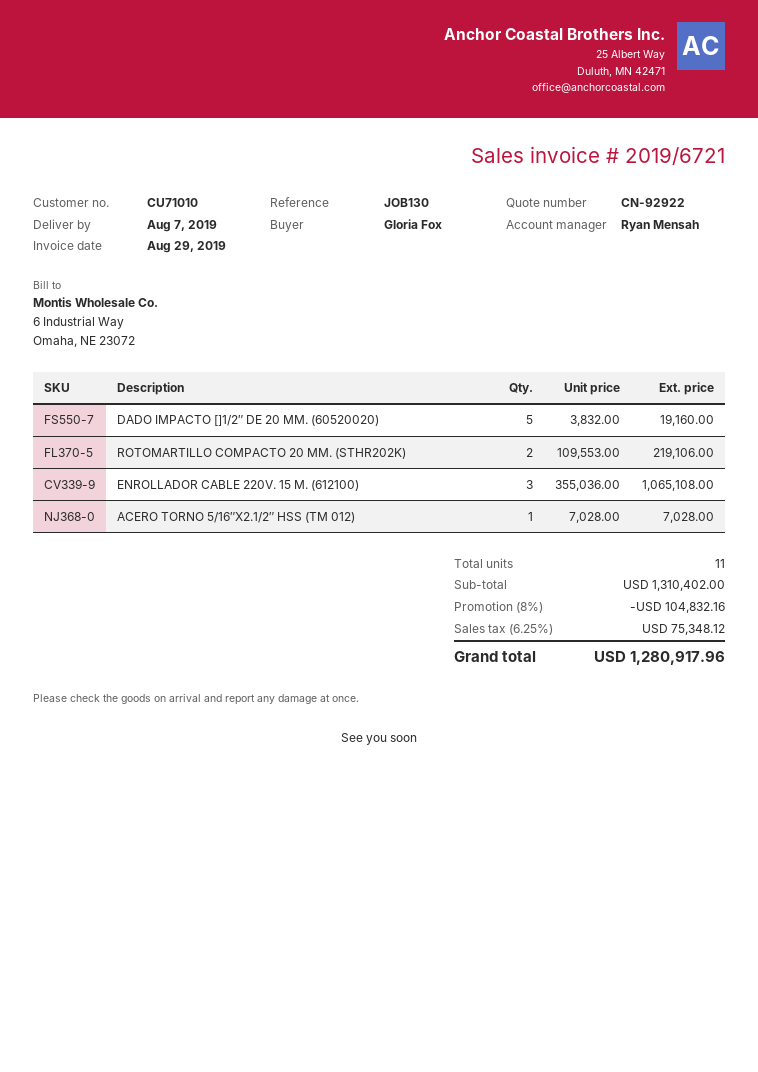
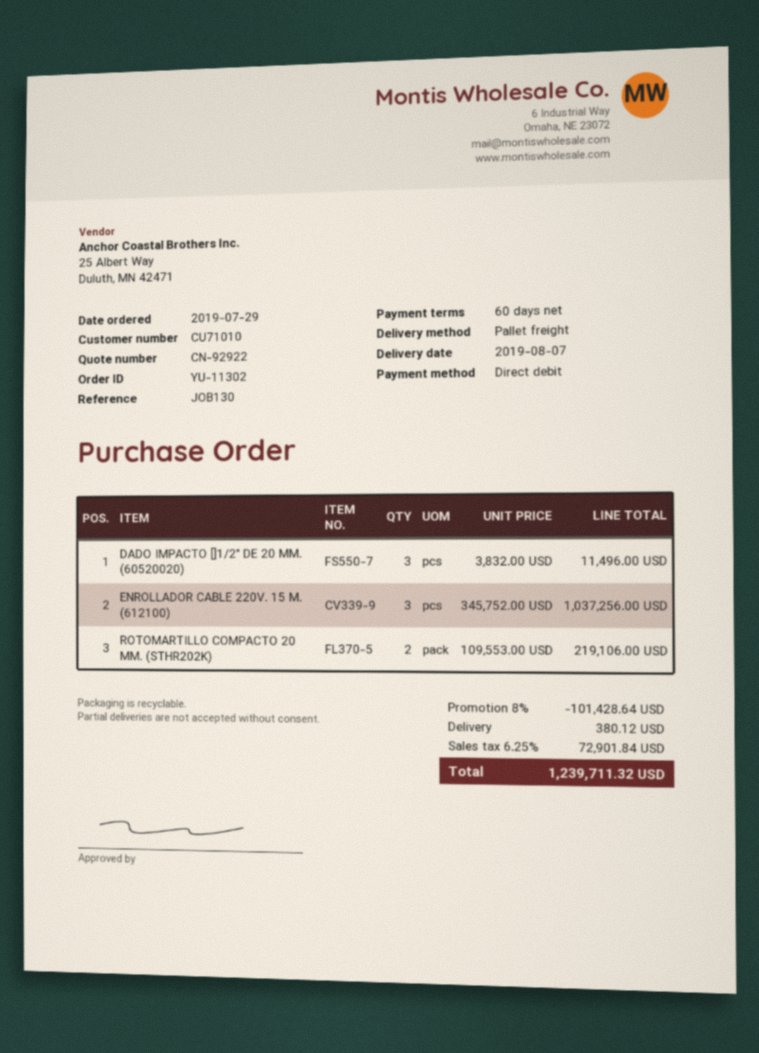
DADO IMPACTO []1/2″ DE 20 MM. (60520020): 5 x 3832.00 = 19160.00 -> 3 x 3832.00 = 11496.00
ENROLLADOR CABLE 220V. 15 M. (612100): 3 x 355036.00 = 1065108.00 -> 3 x 345752.00 = 1037256.00
ACERO TORNO 5/16″X2.1/2″ HSS (TM 012): 1 x 7028.00 = 7028.00 -> none
discount: 8% = 104832.16 -> 8% = 101428.64
shipping: none -> 380.12
tax: 6.25% = 75348.12 -> 6.25% = 72901.84
total: 1280917.96 -> 1239711.32

